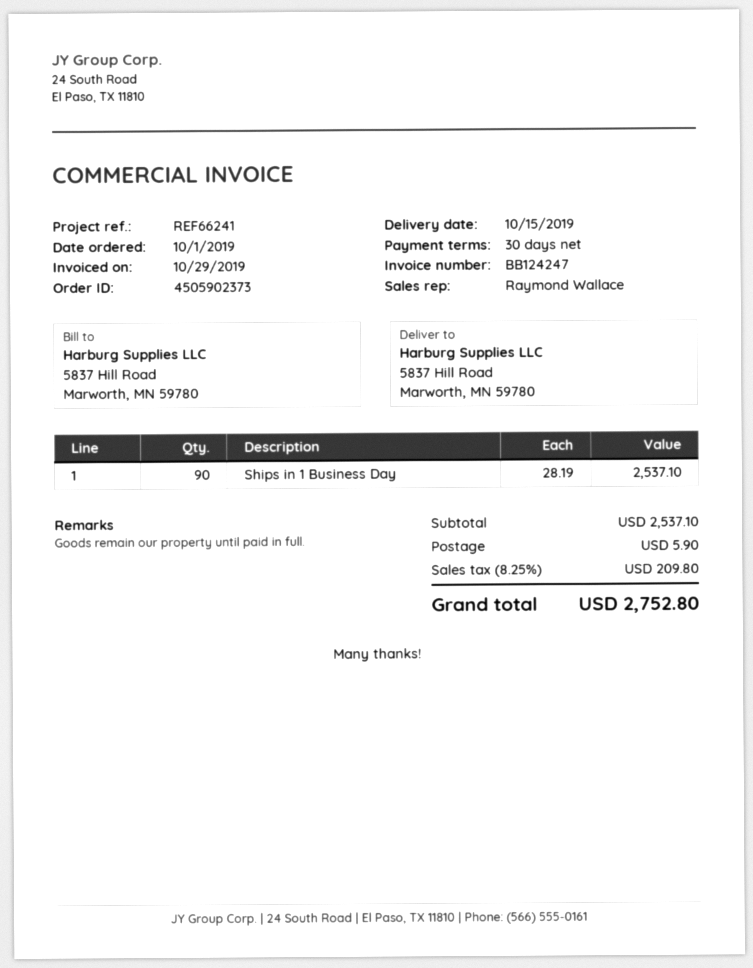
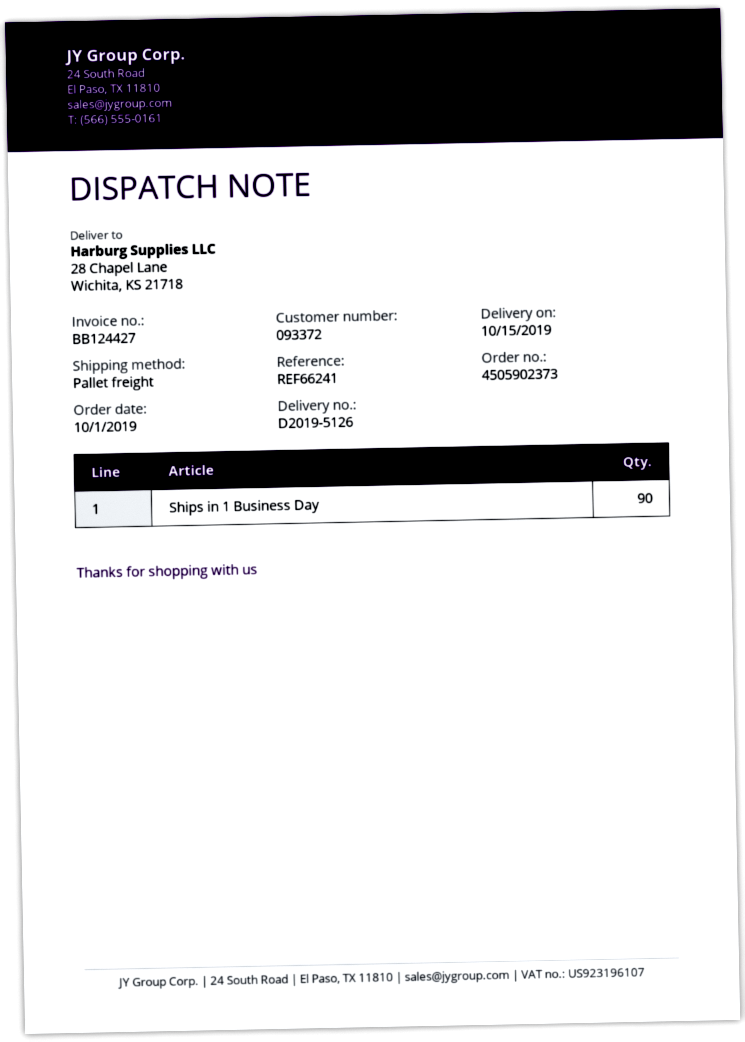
invoice number: BB124247 -> BB124427
ship to: 5837 Hill Road, Marworth, MN 59780 -> 28 Chapel Lane, Wichita, KS 21718

